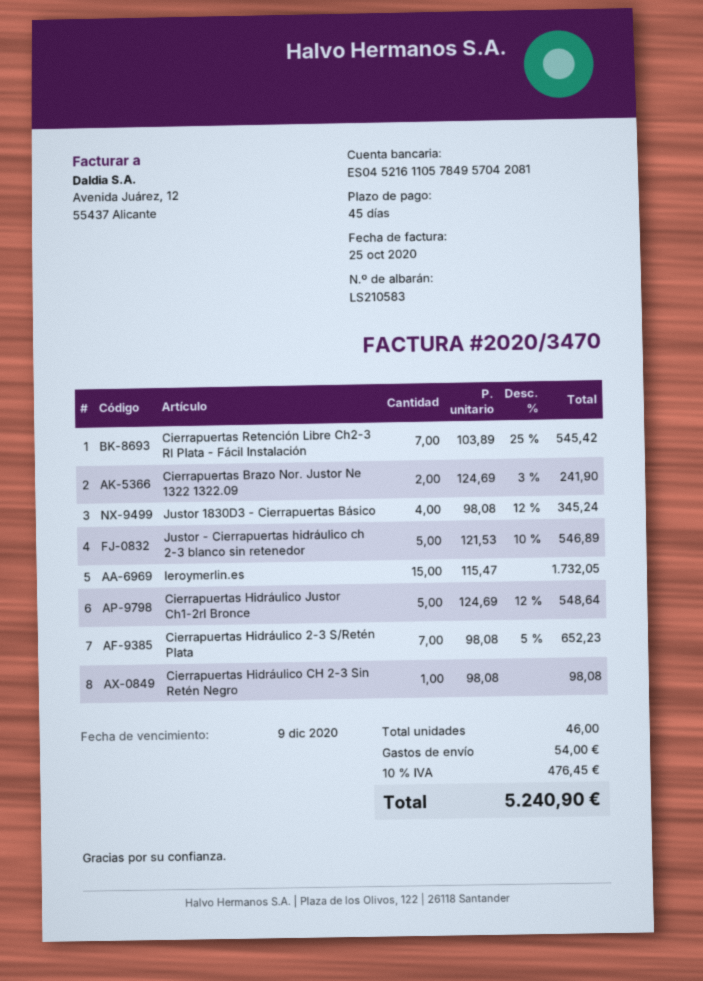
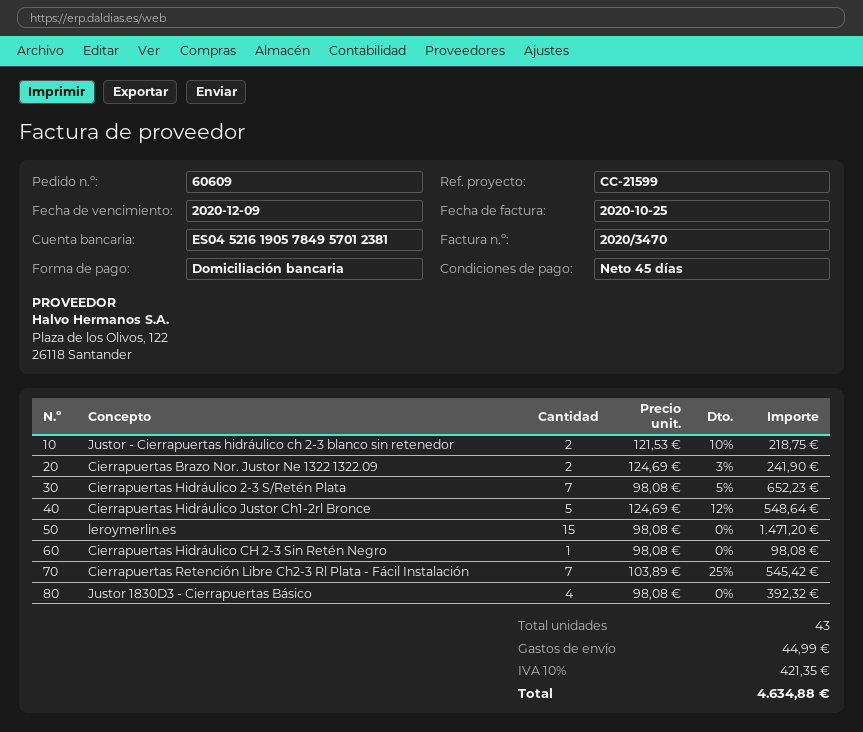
bank account: ES0452161105784957042081 -> ES0452161905784957012381
Justor 1830D3 - Cierrapuertas Básico: 4 x 98.08 - 12% = 345.24 -> 4 x 98.08 = 392.32
Justor - Cierrapuertas hidráulico ch 2-3 blanco sin retenedor: 5 x 121.53 - 10% = 546.89 -> 2 x 121.53 - 10% = 218.75
leroymerlin.es: 15 x 115.47 = 1732.05 -> 15 x 98.08 = 1471.20
total quantity: 46 -> 43
shipping: 54.00 -> 44.99
tax: 10% = 476.45 -> 10% = 421.35
total: 5240.90 -> 4634.88

